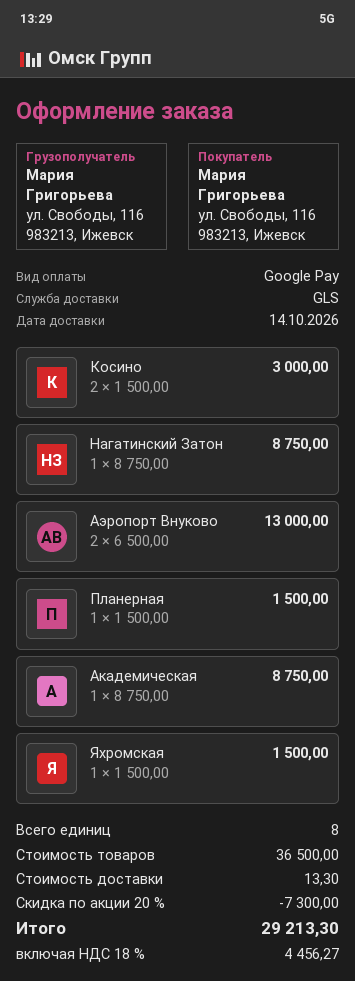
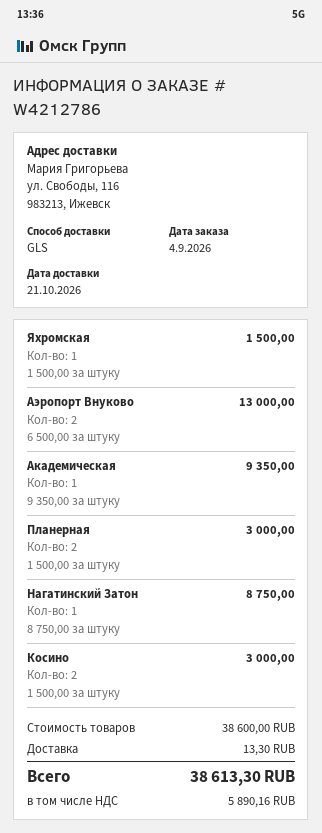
delivery date: 2026-10-14 -> 2026-10-21
Планерная: 1 x 1500.00 = 1500.00 -> 2 x 1500.00 = 3000.00
Академическая: 1 x 8750.00 = 8750.00 -> 1 x 9350.00 = 9350.00
subtotal: 36500.00 -> 38600.00
discount: 20% = 7300.00 -> none
tax: 4456.27 -> 5890.16
total: 29213.30 -> 38613.30

